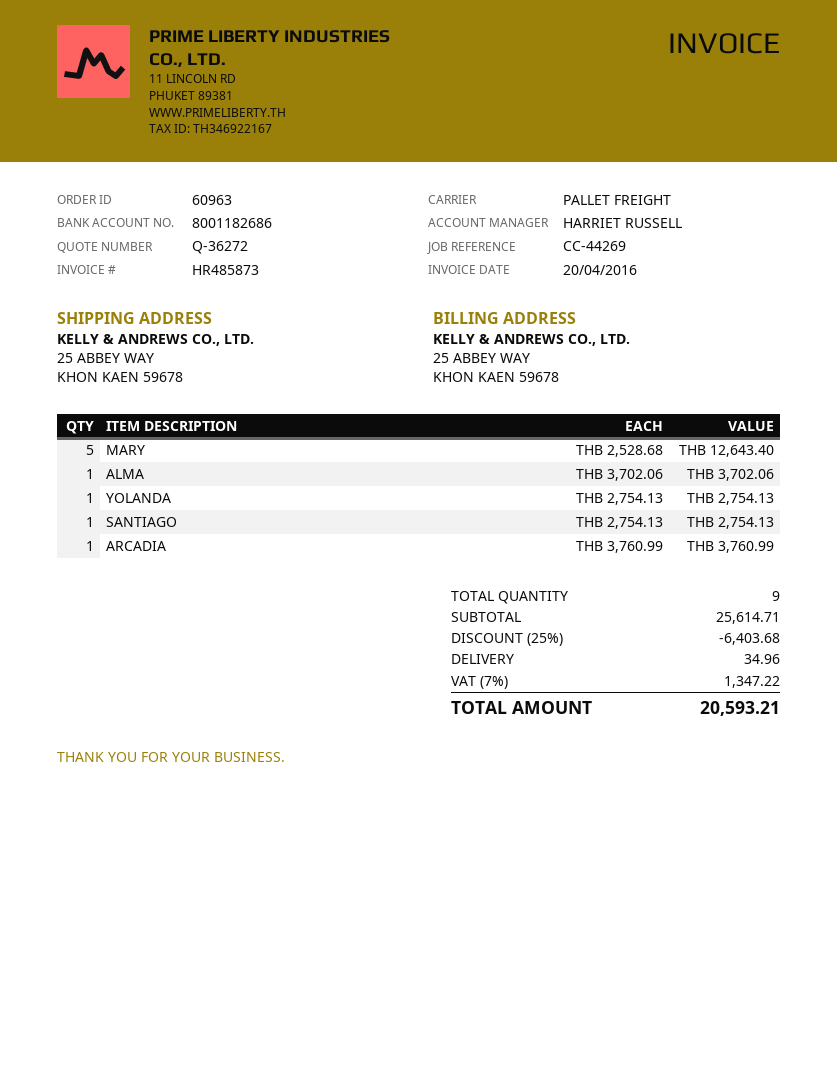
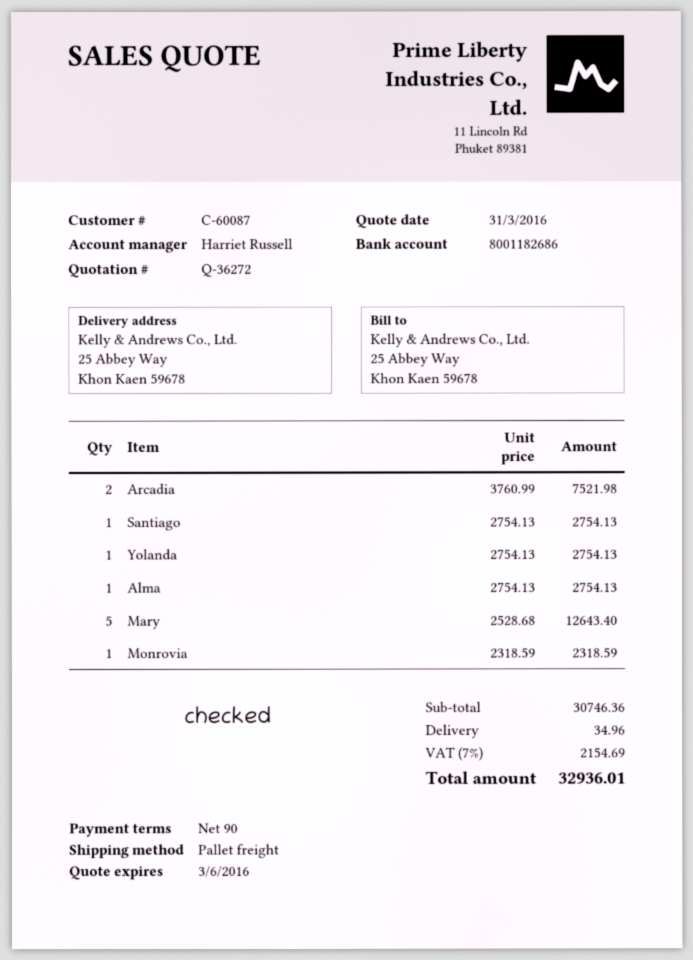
ALMA: 1 x 3702.06 = 3702.06 -> 1 x 2754.13 = 2754.13
ARCADIA: 1 x 3760.99 = 3760.99 -> 2 x 3760.99 = 7521.98
Monrovia: none -> 1 x 2318.59 = 2318.59
subtotal: 25614.71 -> 30746.36
discount: 25% = 6403.68 -> none
tax: 7% = 1347.22 -> 7% = 2154.69
total: 20593.21 -> 32936.01

